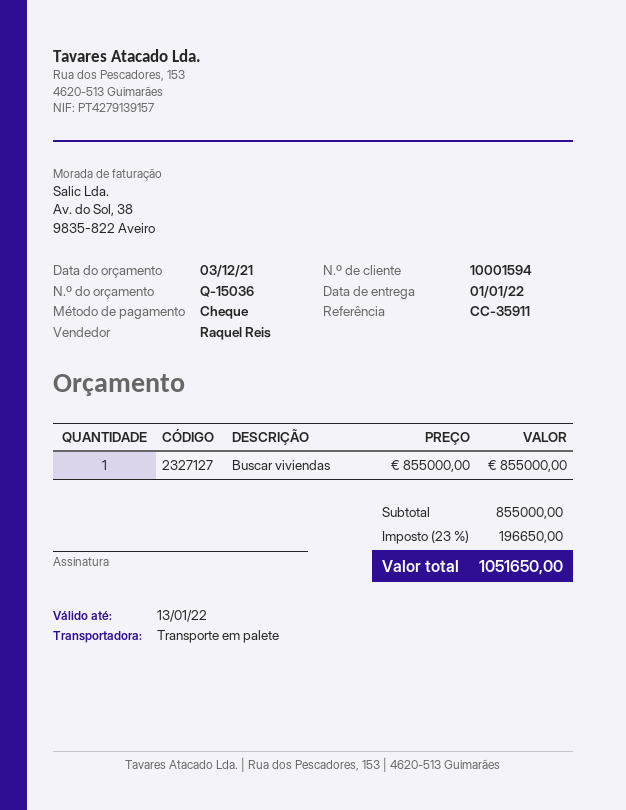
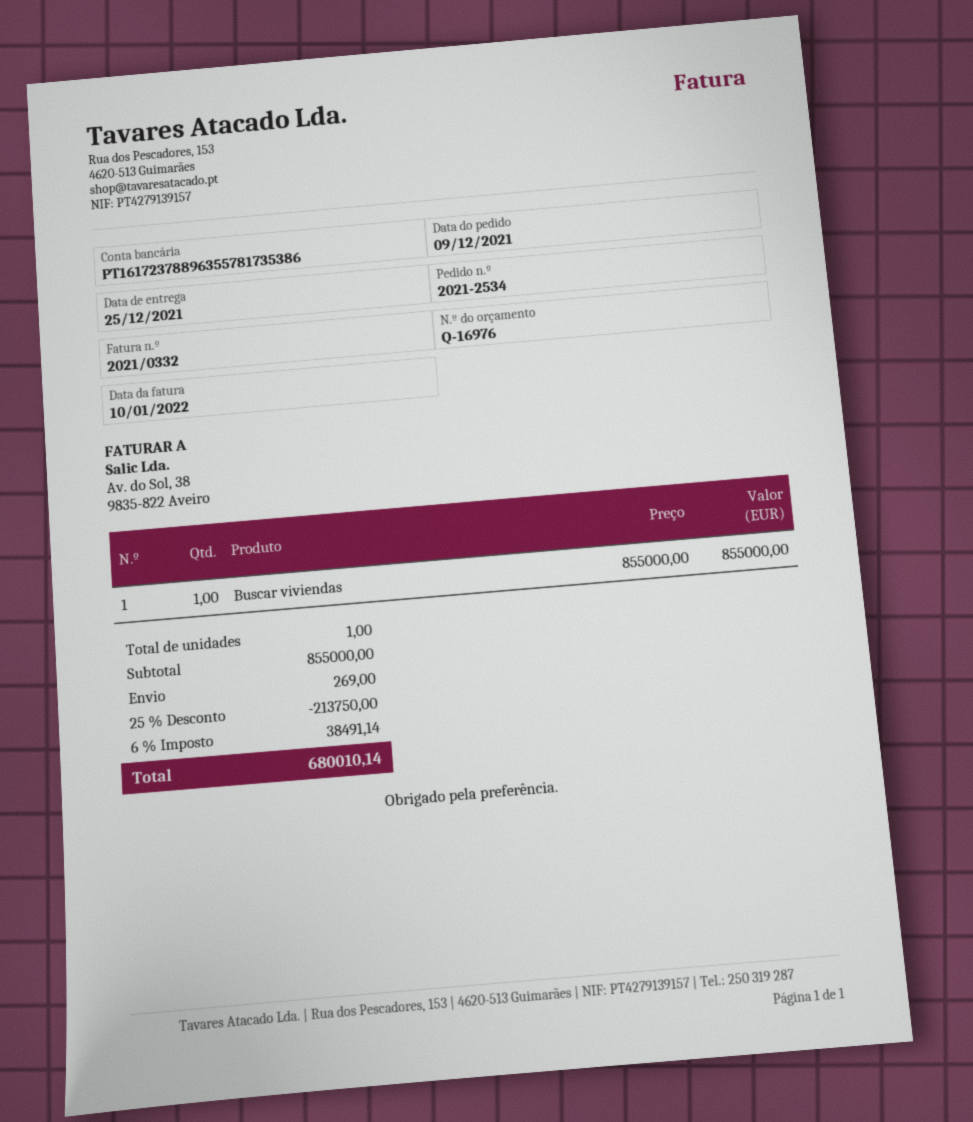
quote number: Q-15036 -> Q-16976
delivery date: 2022-01-01 -> 2021-12-25
discount: none -> 25% = 213750.00
shipping: none -> 269.00
tax: 23% = 196650.00 -> 6% = 38491.14
total: 1051650.00 -> 680010.14

